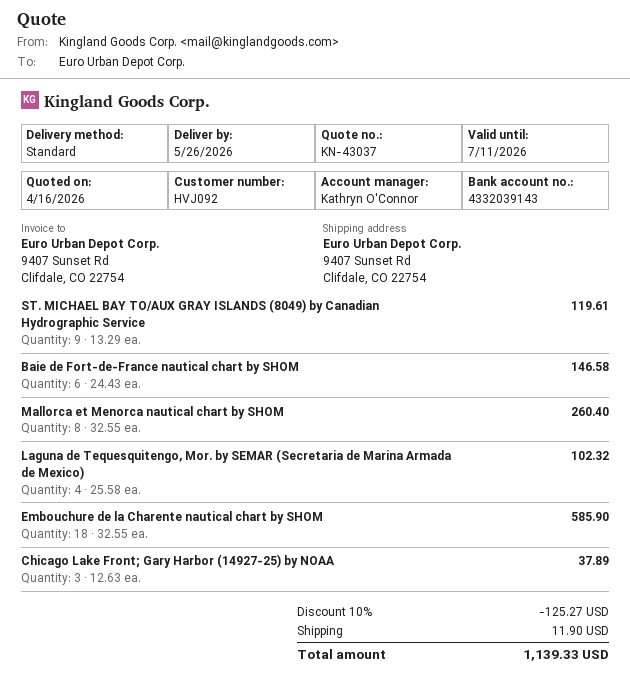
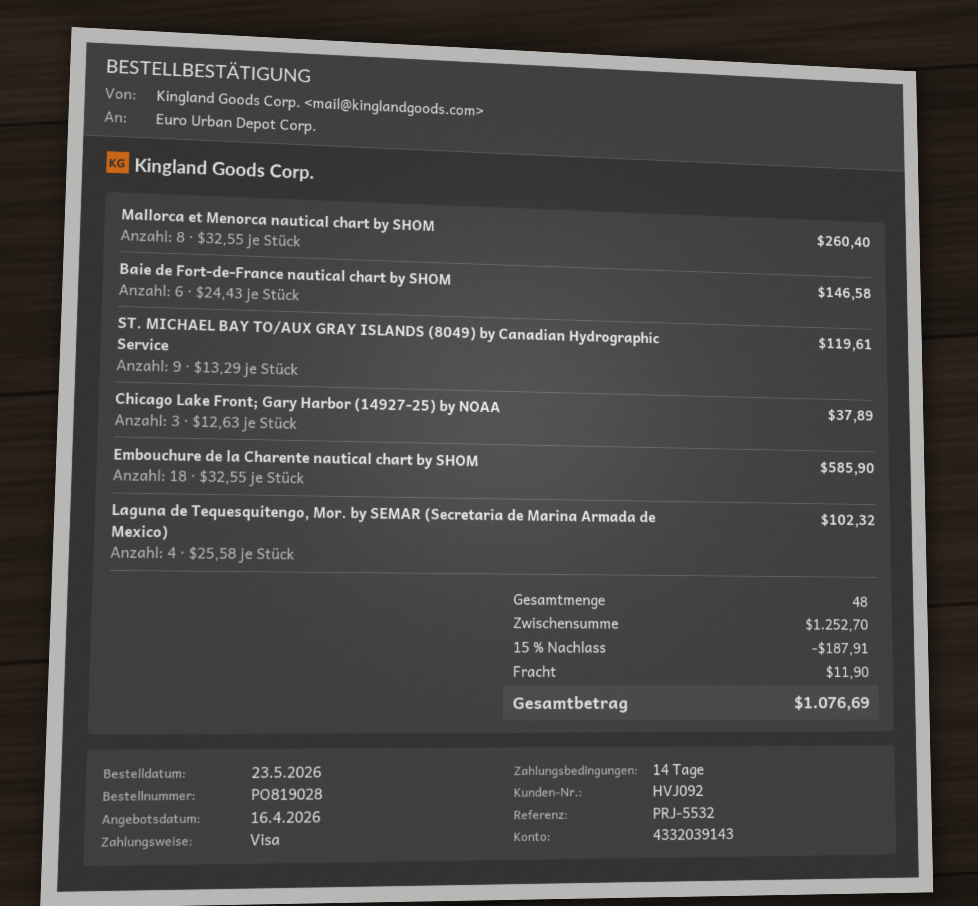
discount: 10% = 125.27 -> 15% = 187.91
total: 1139.33 -> 1076.69

